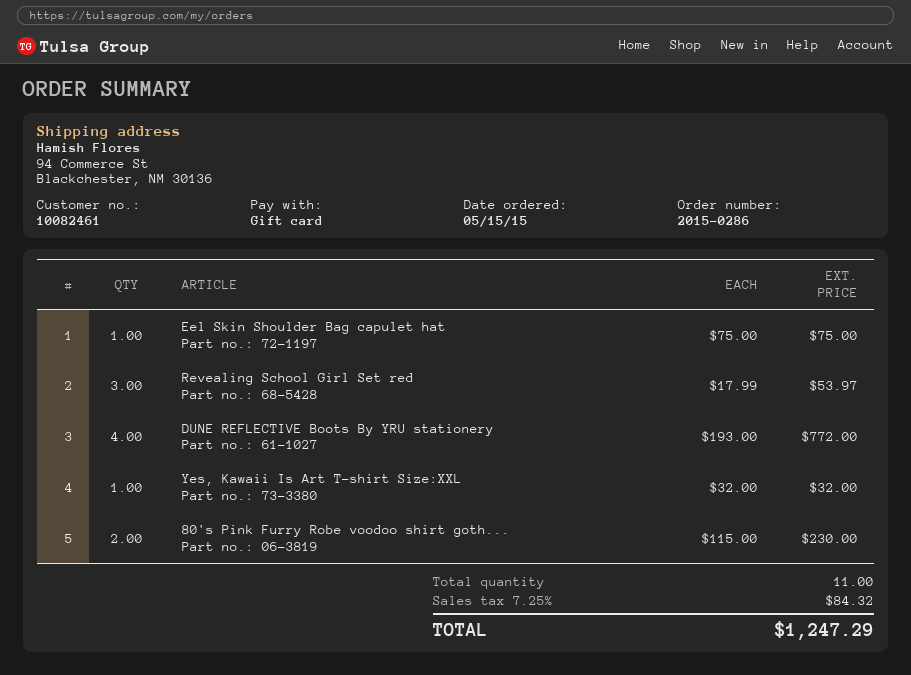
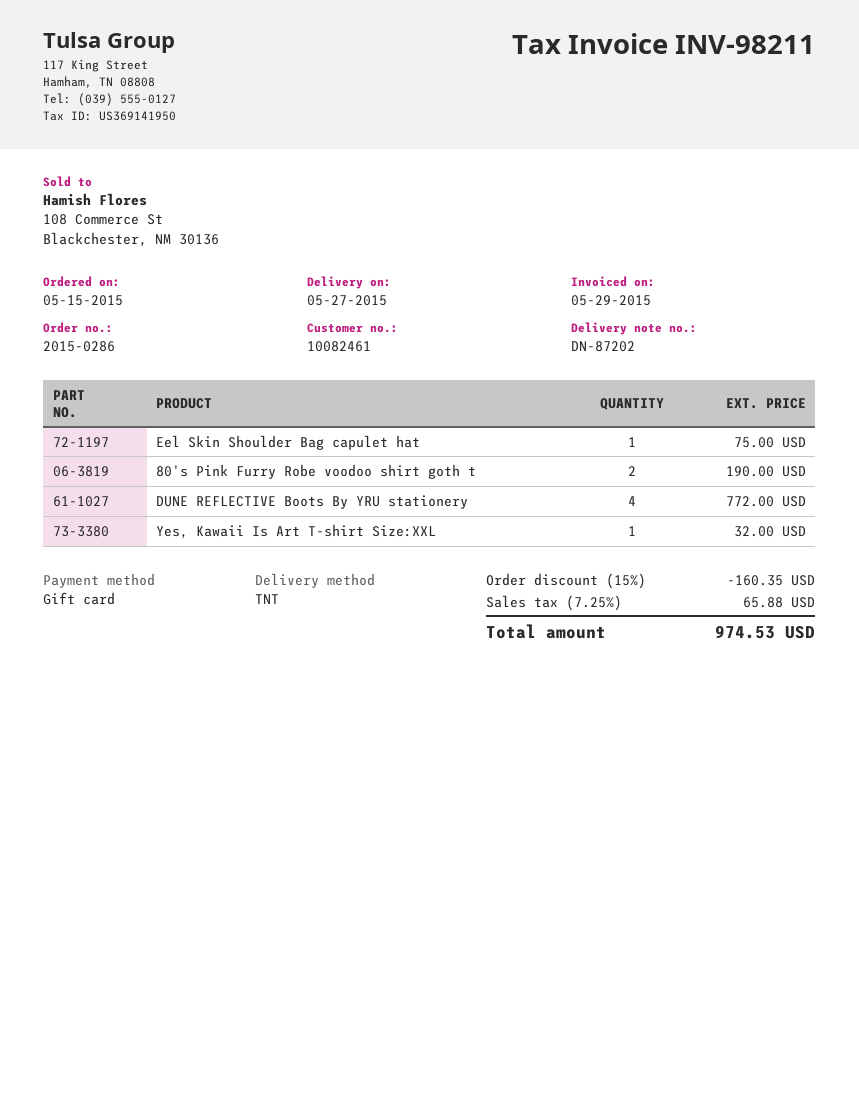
Revealing School Girl Set red: 3 for 53.97 -> none
80's Pink Furry Robe voodoo shirt goth...: 2 for 230.00 -> 2 for 190.00
discount: none -> 15% = 160.35
tax: 7.25% = 84.32 -> 7.25% = 65.88
total: 1247.29 -> 974.53

